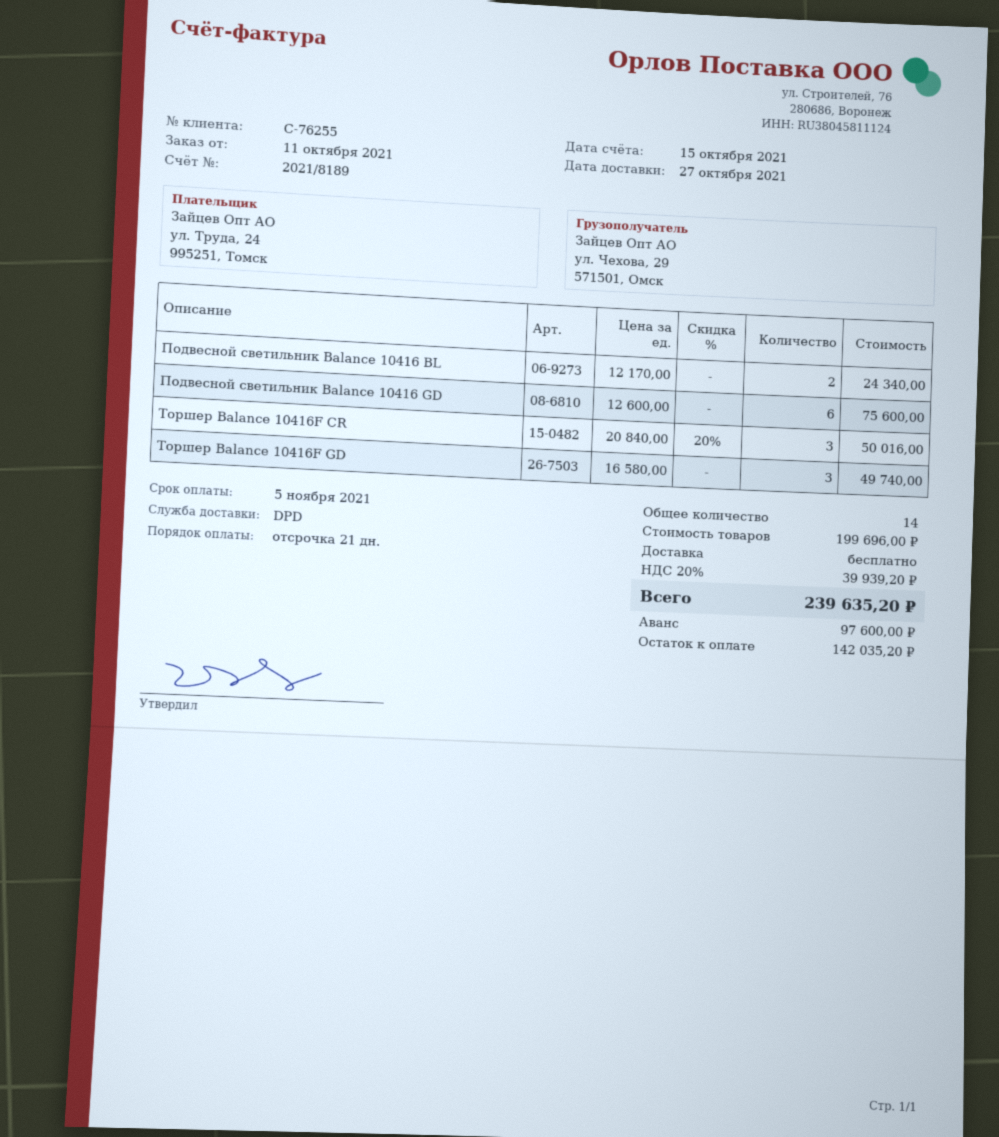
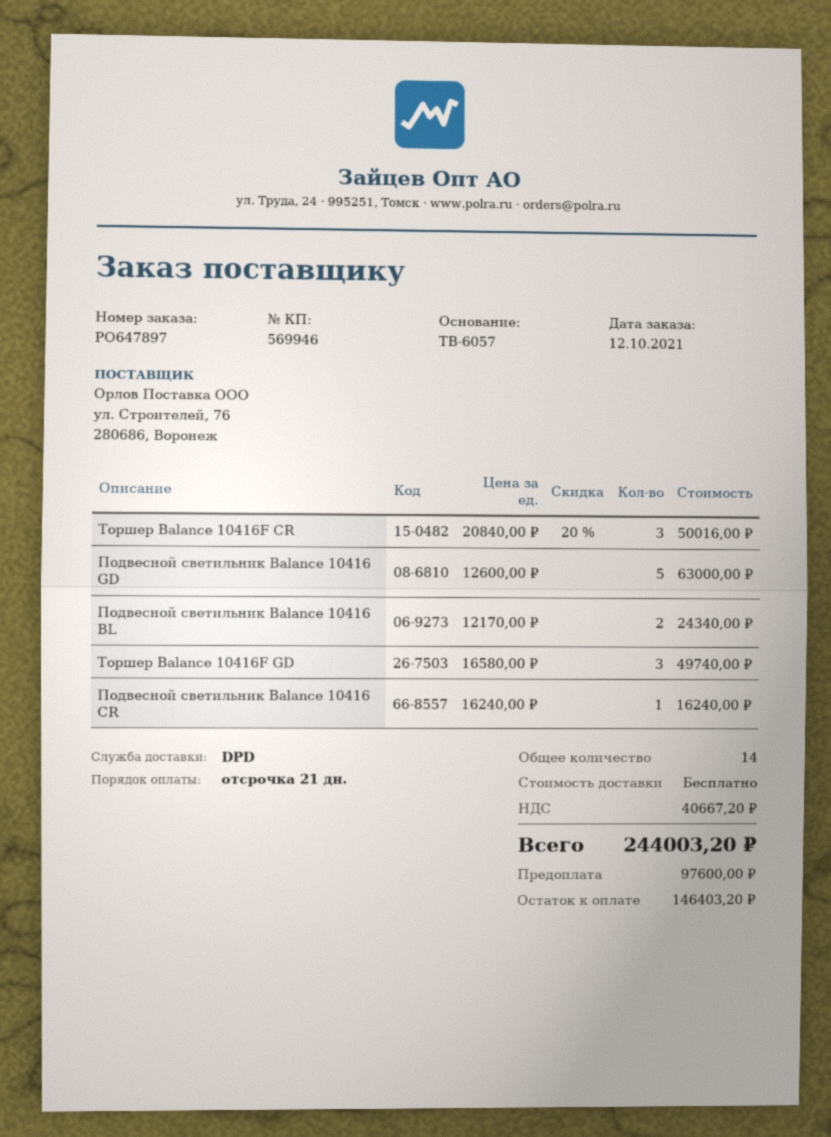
order date: 2021-10-11 -> 2021-10-12
Подвесной светильник Balance 10416 GD: 6 x 12600.00 = 75600.00 -> 5 x 12600.00 = 63000.00
Подвесной светильник Balance 10416 CR: none -> 1 x 16240.00 = 16240.00
tax: 39939.20 -> 40667.20
total: 239635.20 -> 244003.20
balance: 142035.20 -> 146403.20

